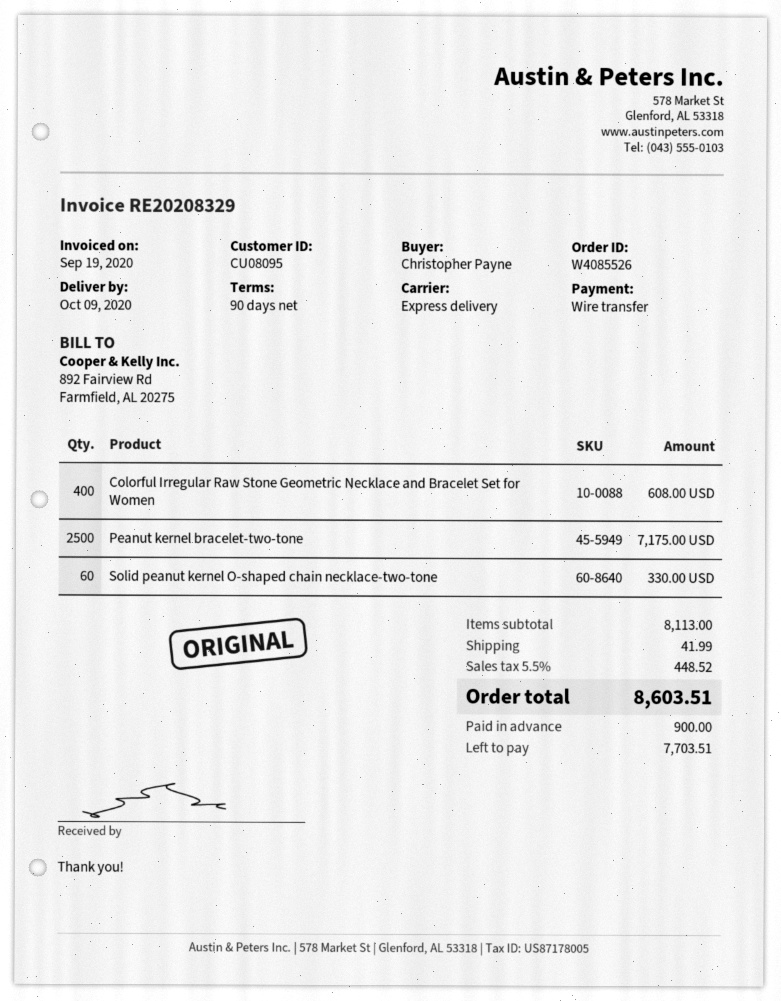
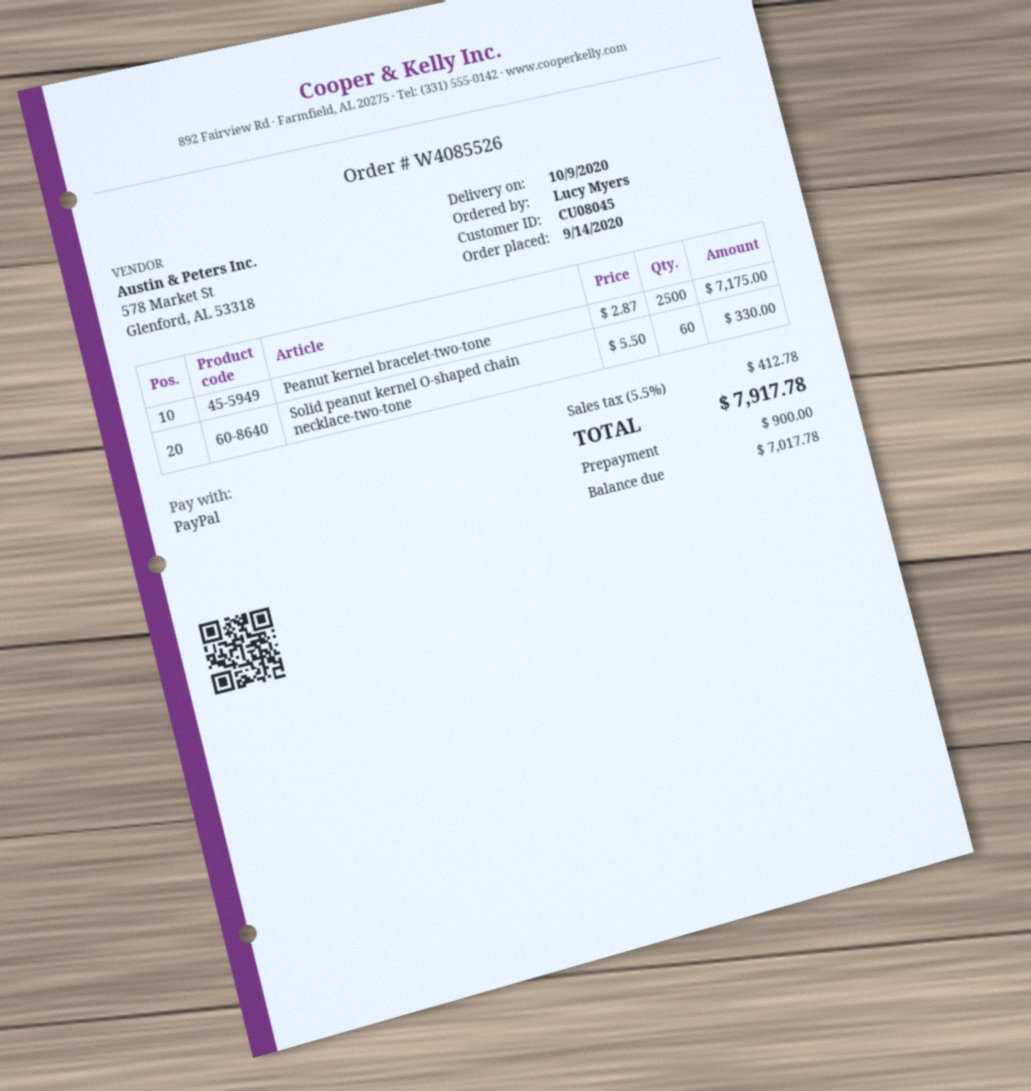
customer number: CU08095 -> CU08045
ordered by: Christopher Payne -> Lucy Myers
payment method: bank transfer -> PayPal
Colorful Irregular Raw Stone Geometric Necklace and Bracelet Set for Women: 400 for 608.00 -> none
shipping: 41.99 -> none
tax: 5.5% = 448.52 -> 5.5% = 412.78
total: 8603.51 -> 7917.78
balance: 7703.51 -> 7017.78

